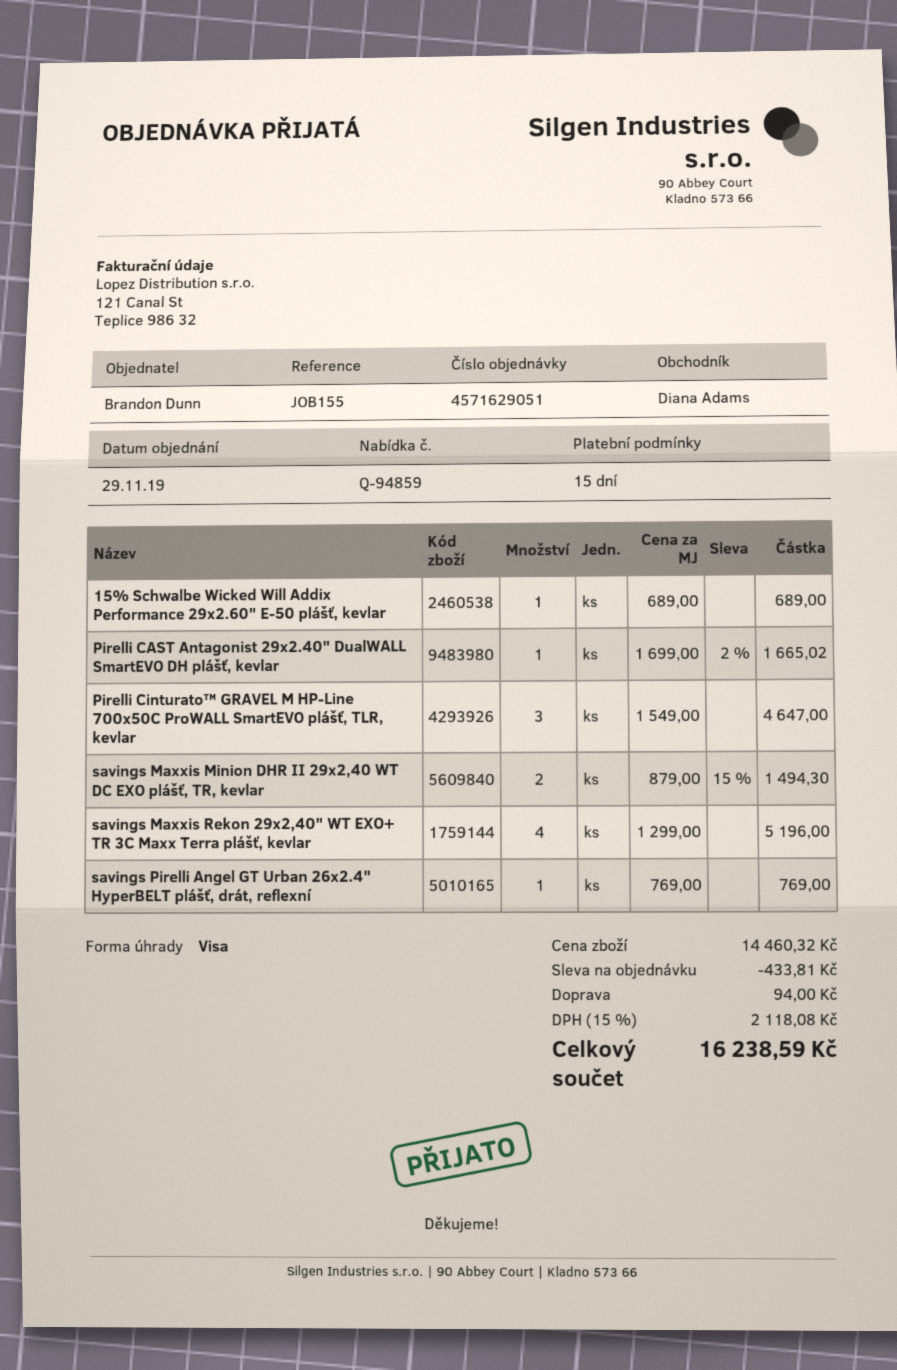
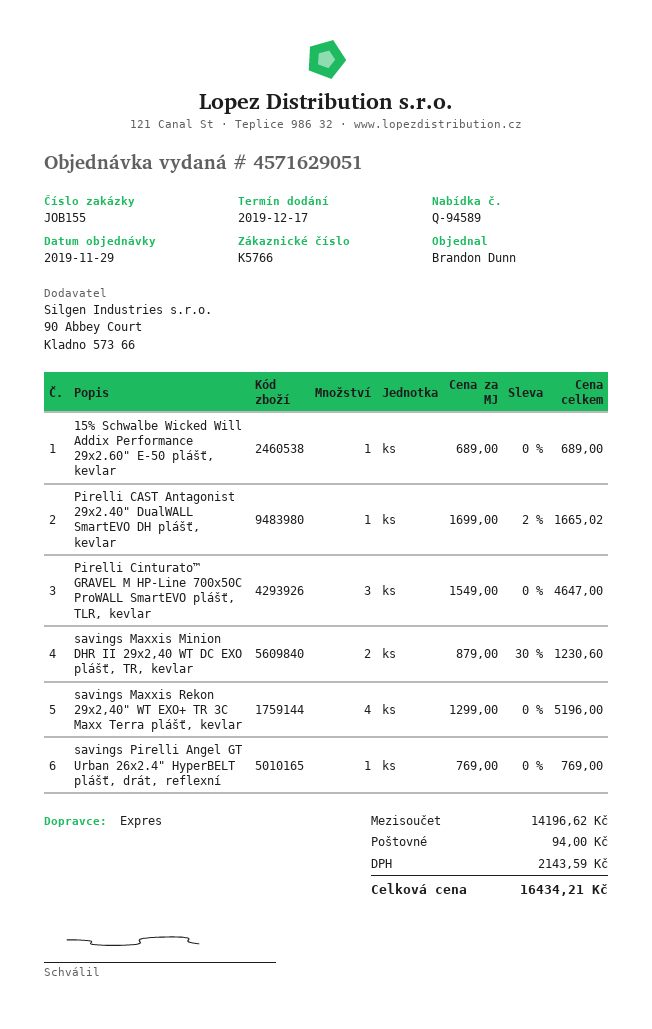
quote number: Q-94859 -> Q-94589
savings Maxxis Minion DHR II 29x2,40 WT DC EXO plášť, TR, kevlar: 2 x 879.00 - 15% = 1494.30 -> 2 x 879.00 - 30% = 1230.60
subtotal: 14460.32 -> 14196.62
discount: 433.81 -> none
tax: 2118.08 -> 2143.59
total: 16238.59 -> 16434.21

